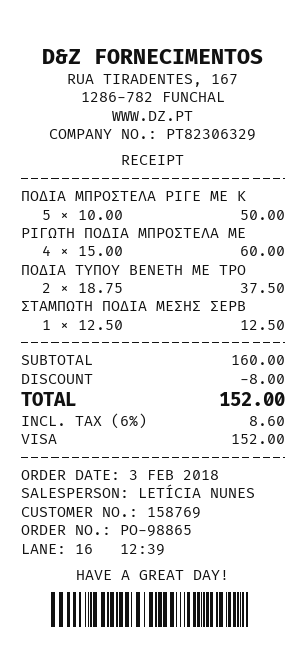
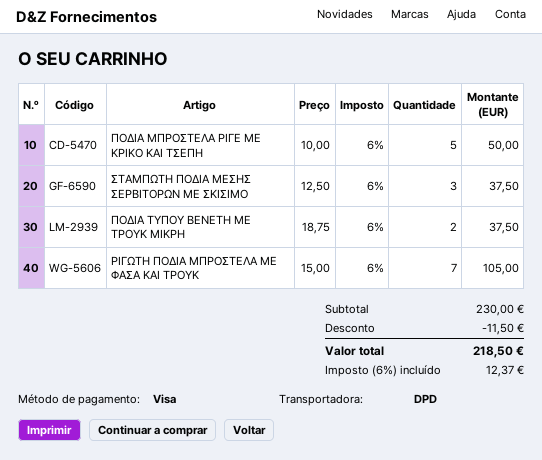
ΡΙΓΩΤΗ ΠΟΔΙΑ ΜΠΡΟΣΤΕΛΑ ΜΕ: 4 x 15.00 = 60.00 -> 7 x 15.00 = 105.00
ΣΤΑΜΠΩΤΗ ΠΟΔΙΑ ΜΕΣΗΣ ΣΕΡΒ: 1 x 12.50 = 12.50 -> 3 x 12.50 = 37.50
subtotal: 160.00 -> 230.00
discount: 8.00 -> 11.50
tax: 6% = 8.60 -> 6% = 12.37
total: 152.00 -> 218.50

